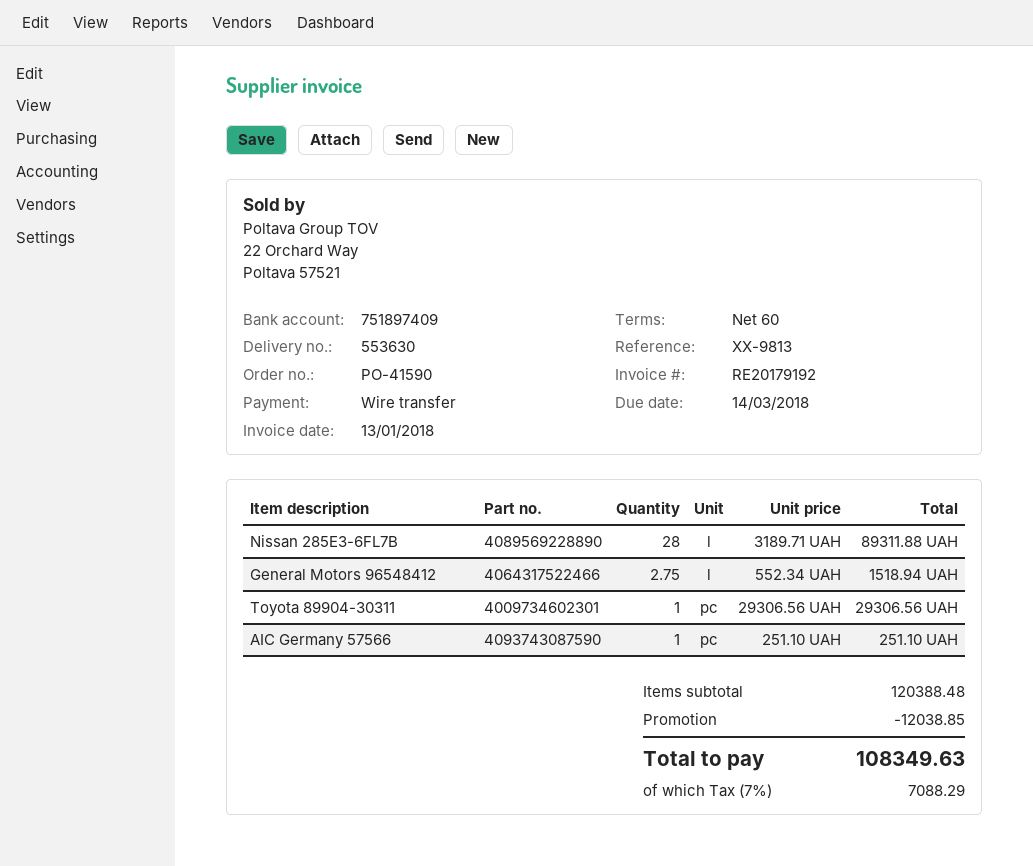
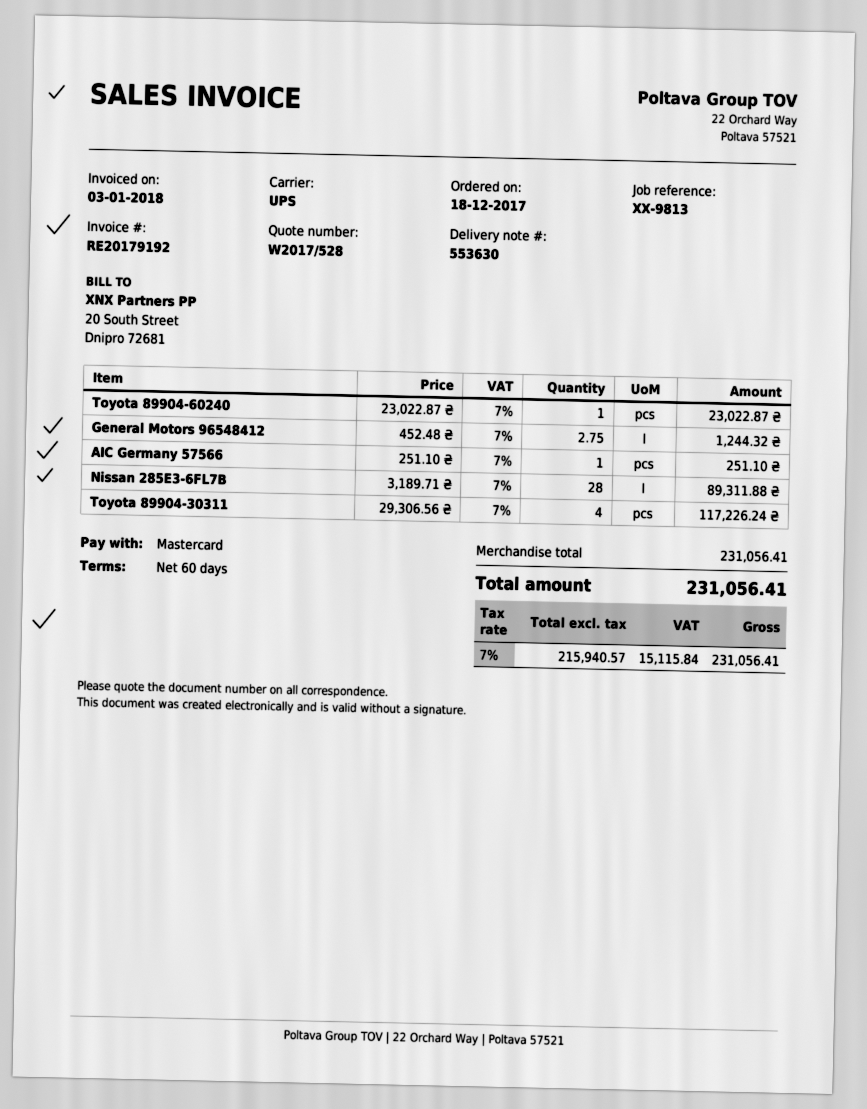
invoice date: 2018-01-13 -> 2018-01-03
payment method: bank transfer -> Mastercard
General Motors 96548412: 2.75 x 552.34 = 1518.94 -> 2.75 x 452.48 = 1244.32
Toyota 89904-30311: 1 x 29306.56 = 29306.56 -> 4 x 29306.56 = 117226.24
Toyota 89904-60240: none -> 1 x 23022.87 = 23022.87
subtotal: 120388.48 -> 231056.41
discount: 12038.85 -> none
tax: 7% = 7088.29 -> 7% = 15115.84
total: 108349.63 -> 231056.41

